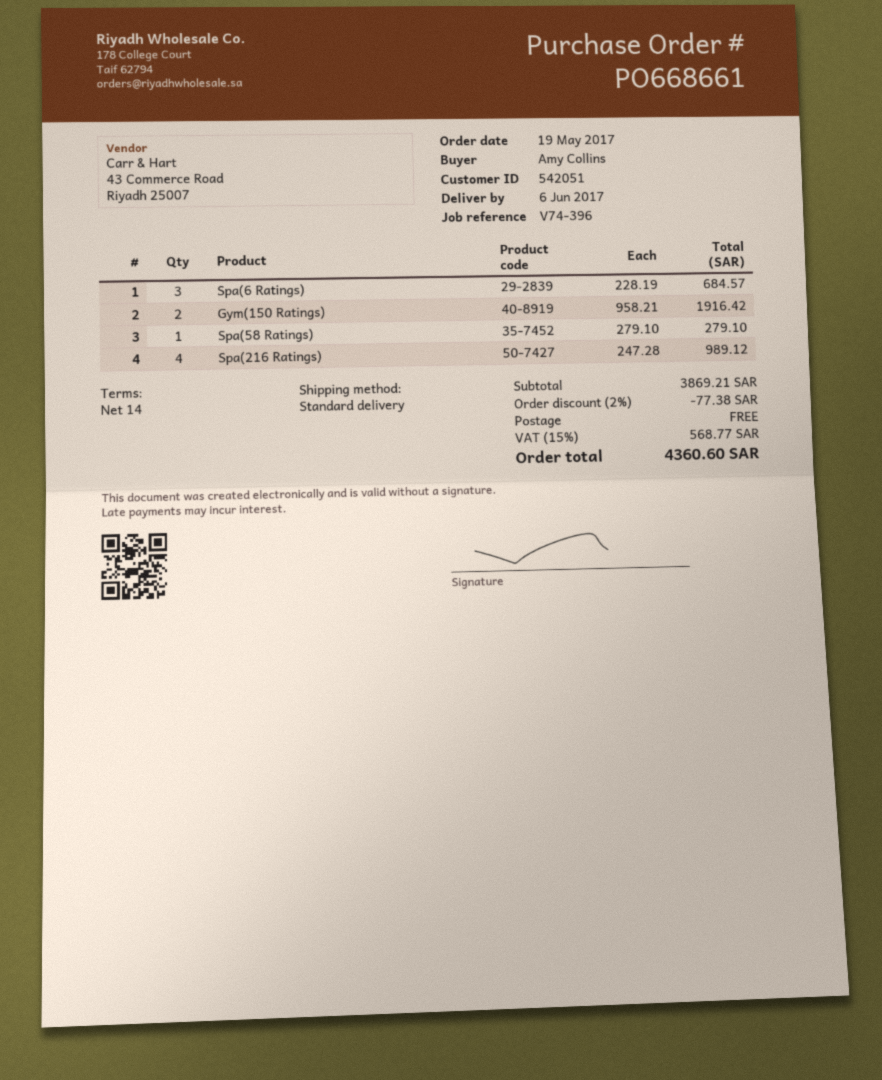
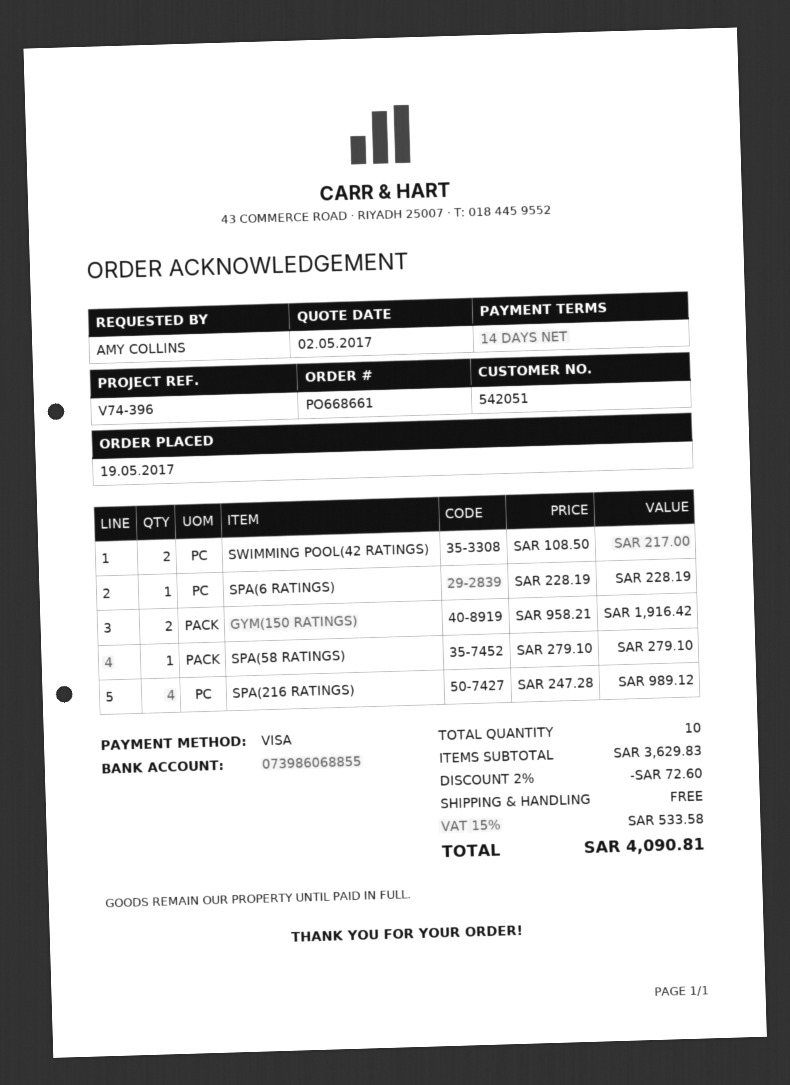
Spa(6 Ratings): 3 x 228.19 = 684.57 -> 1 x 228.19 = 228.19
SWIMMING POOL(42 RATINGS): none -> 2 x 108.50 = 217.00
subtotal: 3869.21 -> 3629.83
discount: 2% = 77.38 -> 2% = 72.60
tax: 15% = 568.77 -> 15% = 533.58
total: 4360.60 -> 4090.81

